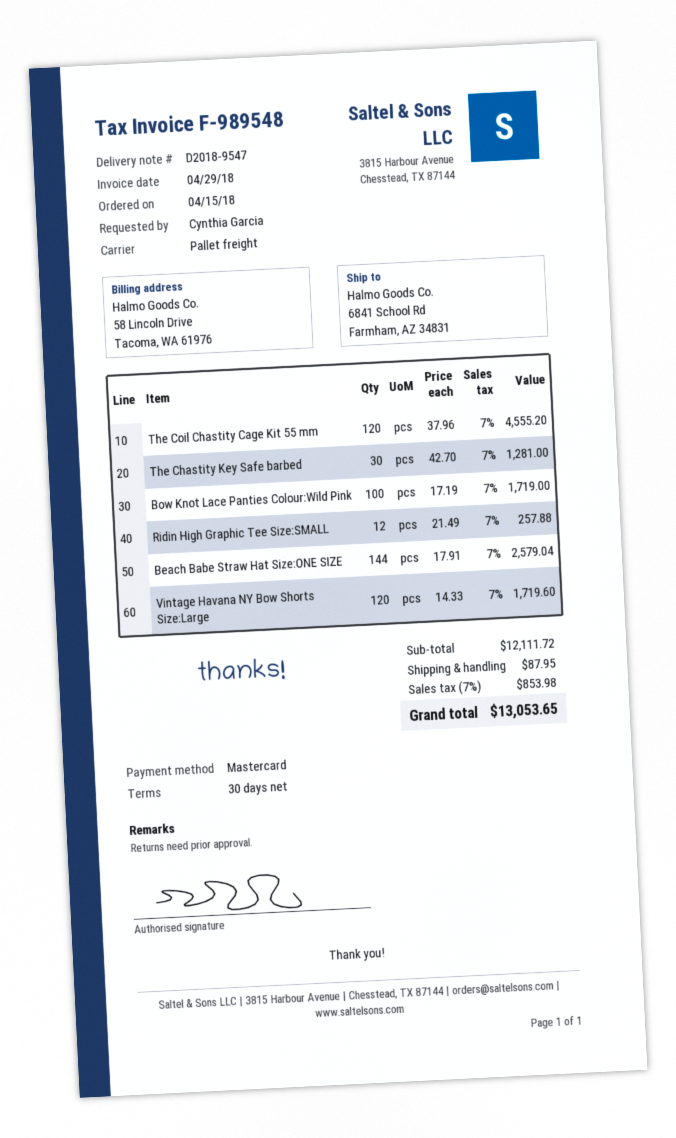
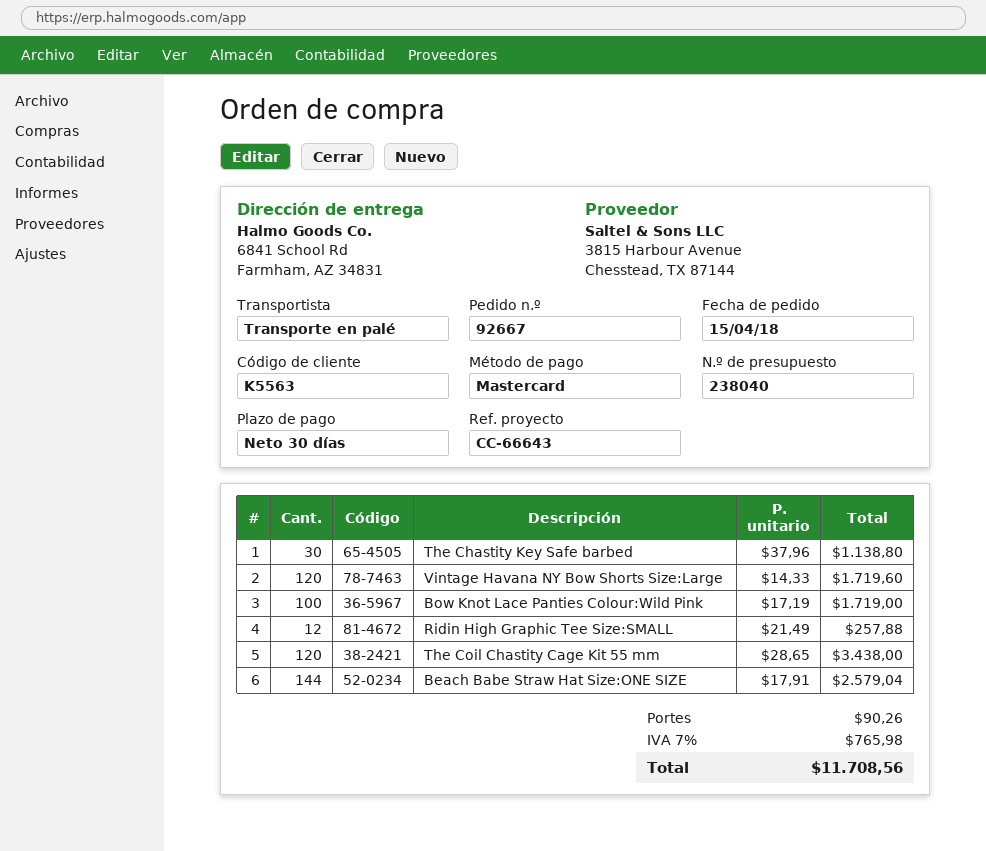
The Coil Chastity Cage Kit 55 mm: 120 x 37.96 = 4555.20 -> 120 x 28.65 = 3438.00
The Chastity Key Safe barbed: 30 x 42.70 = 1281.00 -> 30 x 37.96 = 1138.80
shipping: 87.95 -> 90.26
tax: 7% = 853.98 -> 7% = 765.98
total: 13053.65 -> 11708.56

